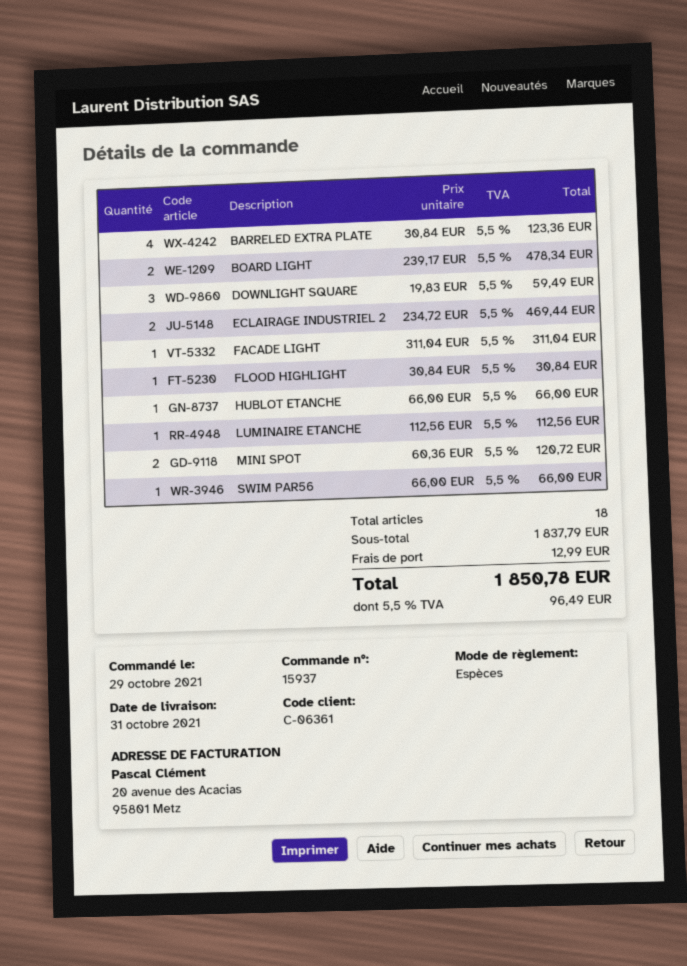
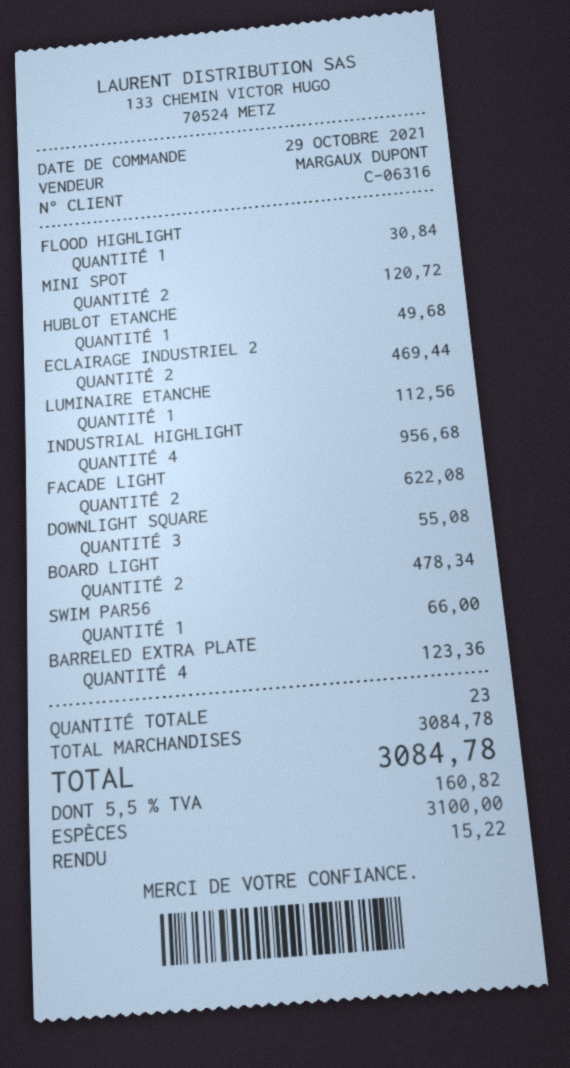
customer number: C-06361 -> C-06316
DOWNLIGHT SQUARE: 3 for 59.49 -> 3 for 55.08
FACADE LIGHT: 1 for 311.04 -> 2 for 622.08
HUBLOT ETANCHE: 1 for 66.00 -> 1 for 49.68
INDUSTRIAL HIGHLIGHT: none -> 4 for 956.68
total quantity: 18 -> 23
subtotal: 1837.79 -> 3084.78
shipping: 12.99 -> none
tax: 5.5% = 96.49 -> 5.5% = 160.82
total: 1850.78 -> 3084.78

